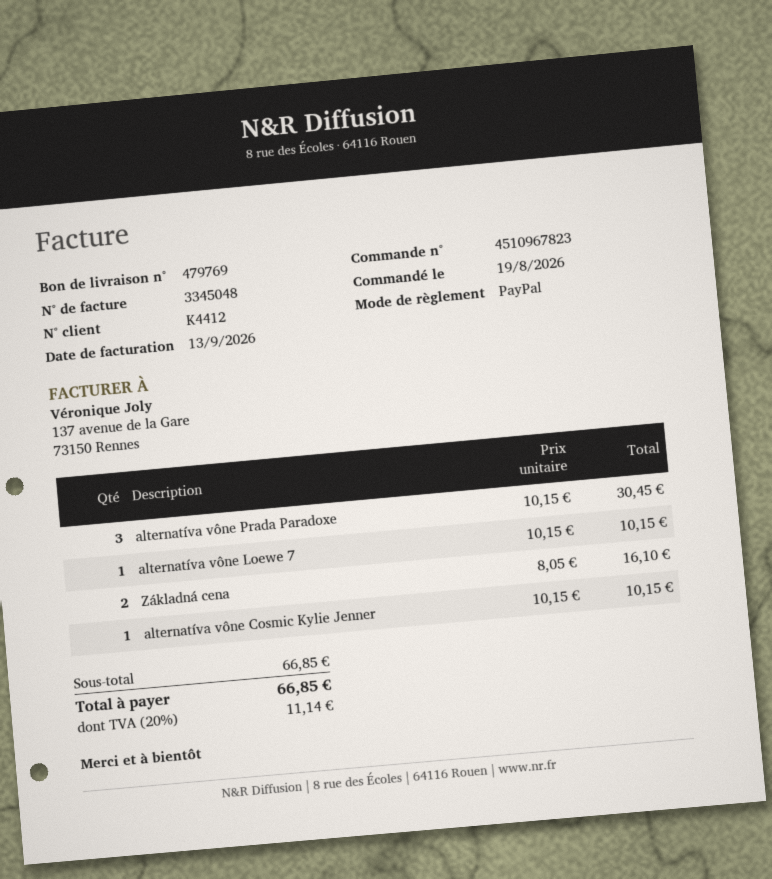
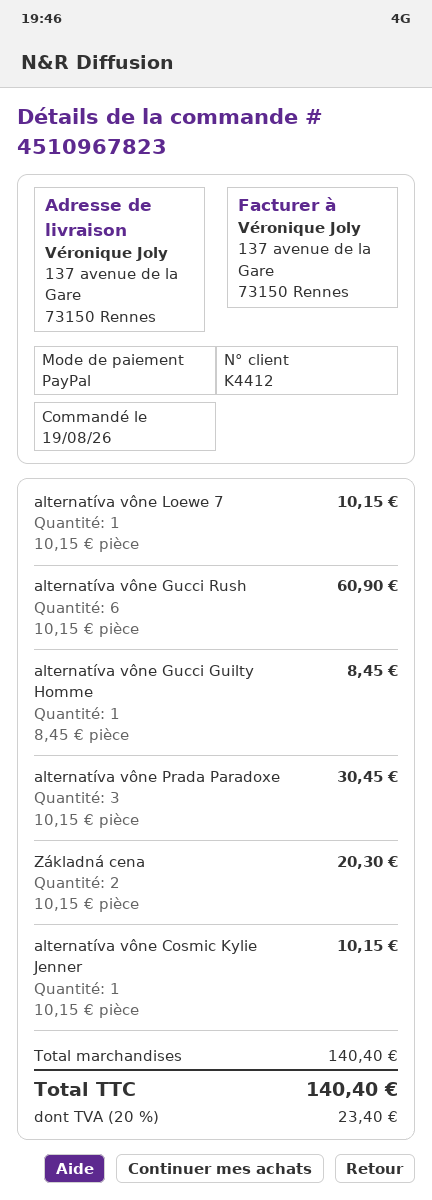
Základná cena: 2 x 8.05 = 16.10 -> 2 x 10.15 = 20.30
alternatíva vône Gucci Rush: none -> 6 x 10.15 = 60.90
alternatíva vône Gucci Guilty Homme: none -> 1 x 8.45 = 8.45
subtotal: 66.85 -> 140.40
tax: 20% = 11.14 -> 20% = 23.40
total: 66.85 -> 140.40

